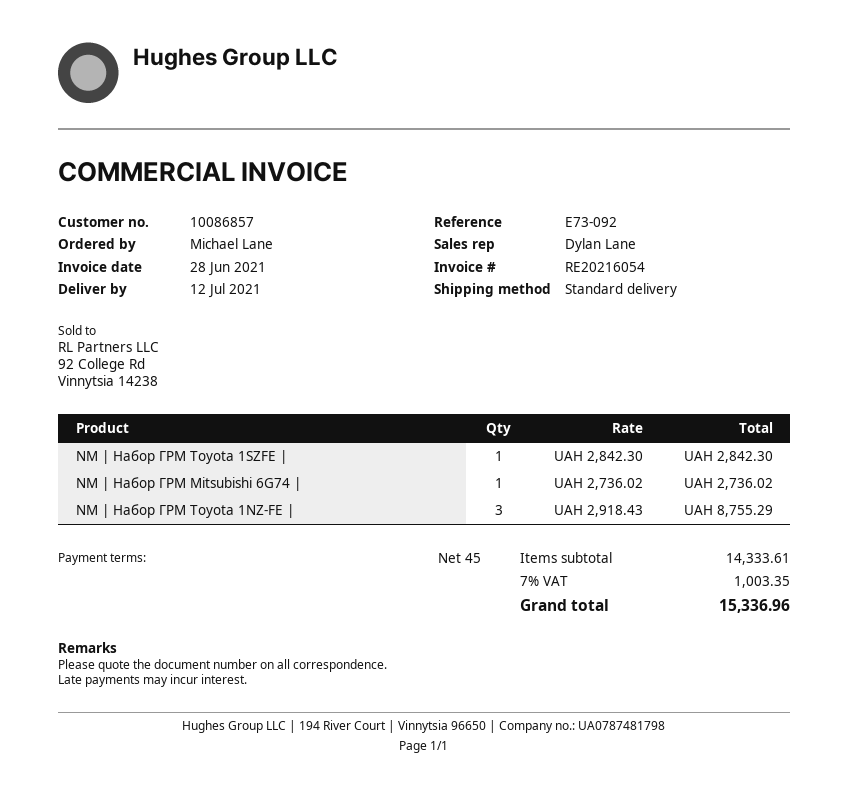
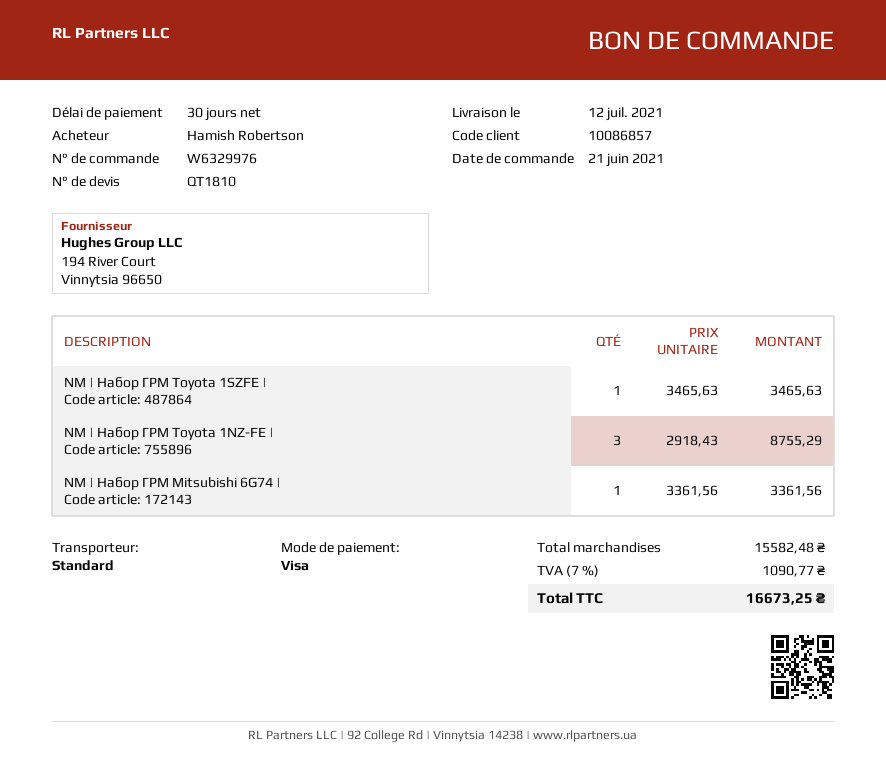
payment terms: 45 days -> 30 days
ordered by: Michael Lane -> Hamish Robertson
NM | Набор ГРМ Toyota 1SZFE |: 1 x 2842.30 = 2842.30 -> 1 x 3465.63 = 3465.63
NM | Набор ГРМ Mitsubishi 6G74 |: 1 x 2736.02 = 2736.02 -> 1 x 3361.56 = 3361.56
subtotal: 14333.61 -> 15582.48
tax: 7% = 1003.35 -> 7% = 1090.77
total: 15336.96 -> 16673.25

